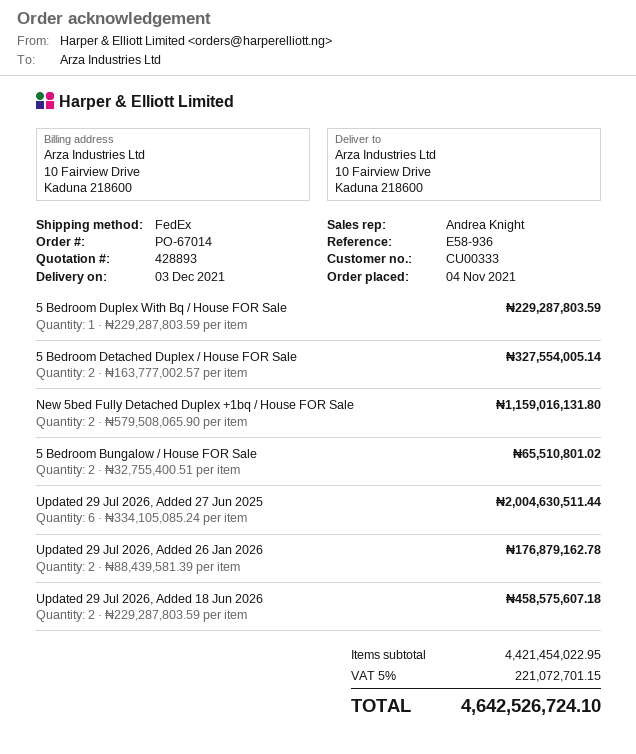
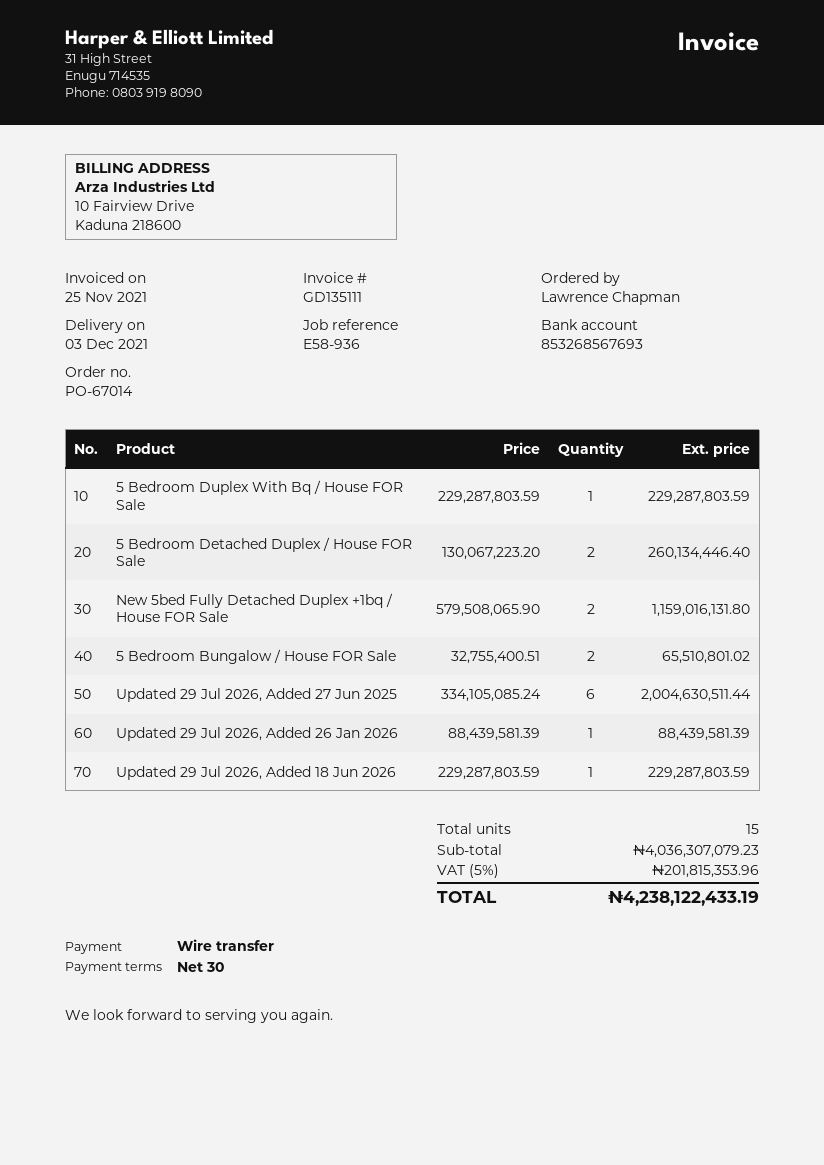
5 Bedroom Detached Duplex / House FOR Sale: 2 x 163777002.57 = 327554005.14 -> 2 x 130067223.20 = 260134446.40
Updated 29 Jul 2026, Added 26 Jan 2026: 2 x 88439581.39 = 176879162.78 -> 1 x 88439581.39 = 88439581.39
Updated 29 Jul 2026, Added 18 Jun 2026: 2 x 229287803.59 = 458575607.18 -> 1 x 229287803.59 = 229287803.59
subtotal: 4421454022.95 -> 4036307079.23
tax: 5% = 221072701.15 -> 5% = 201815353.96
total: 4642526724.10 -> 4238122433.19

